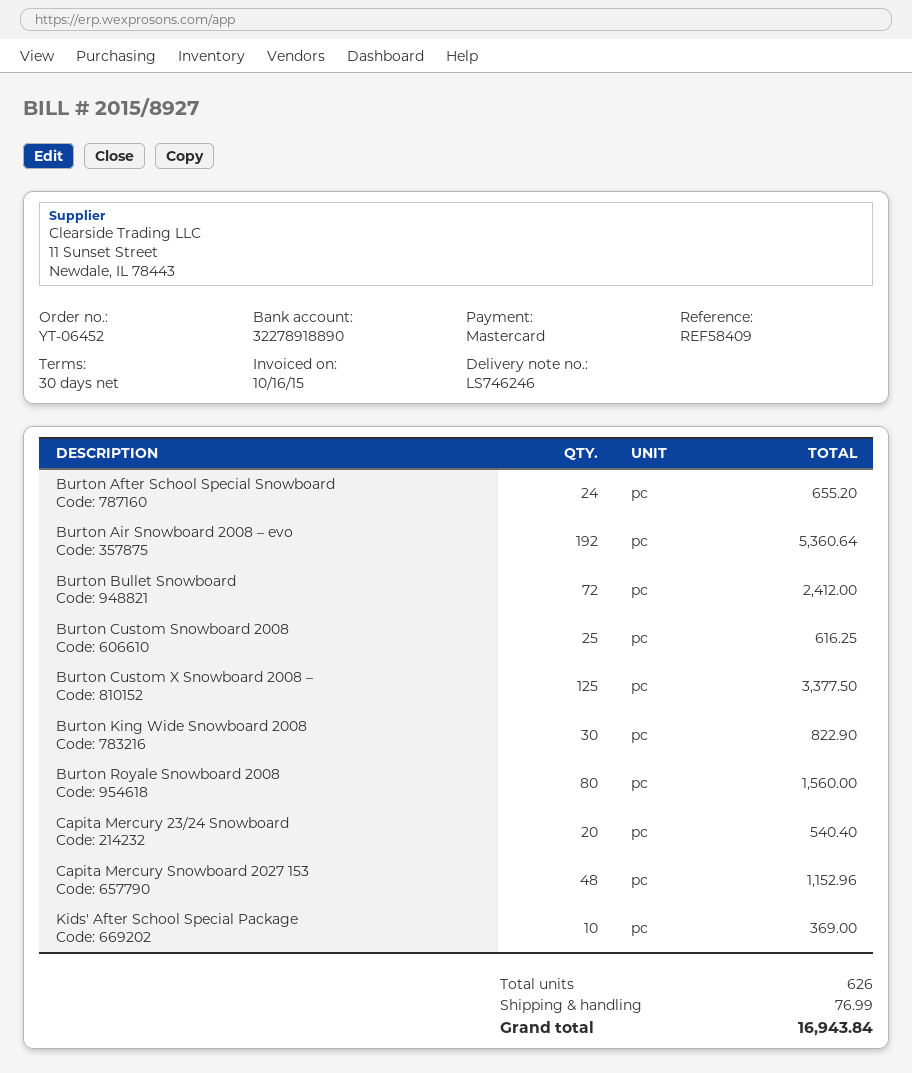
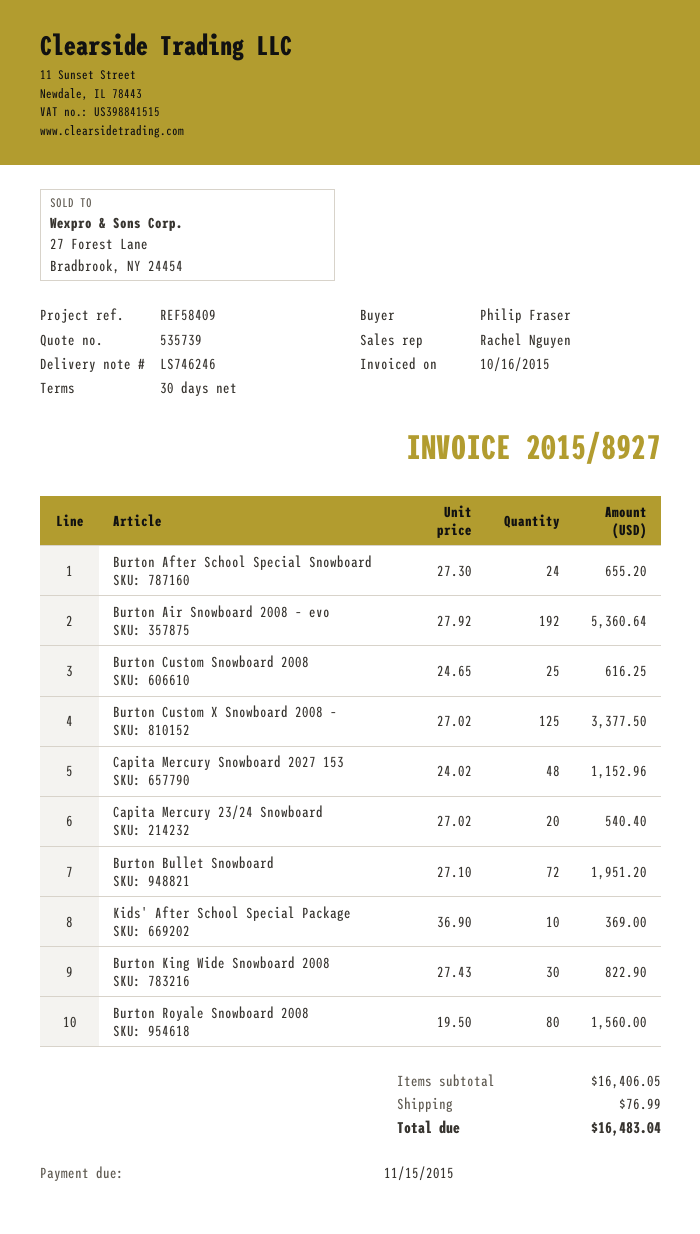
Burton Bullet Snowboard: 72 for 2412.00 -> 72 for 1951.20
total: 16943.84 -> 16483.04

